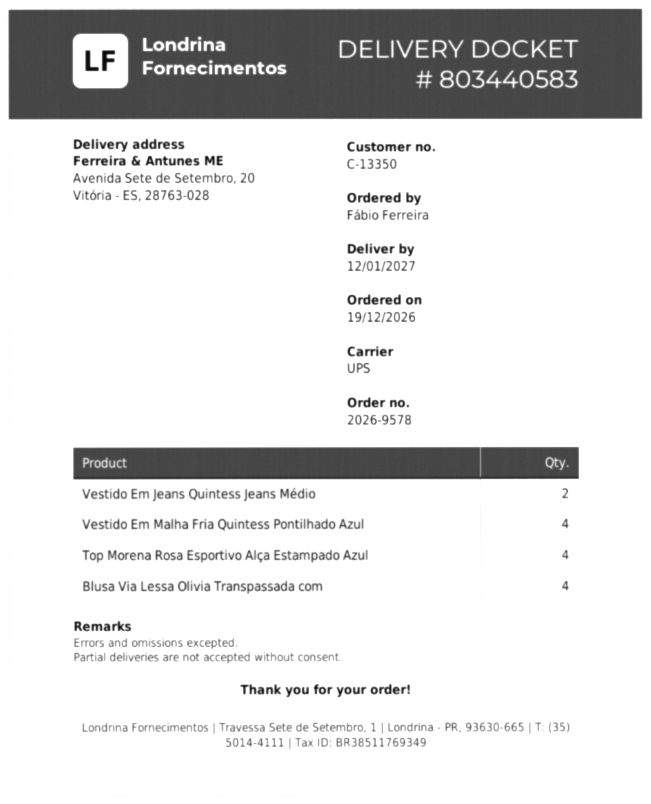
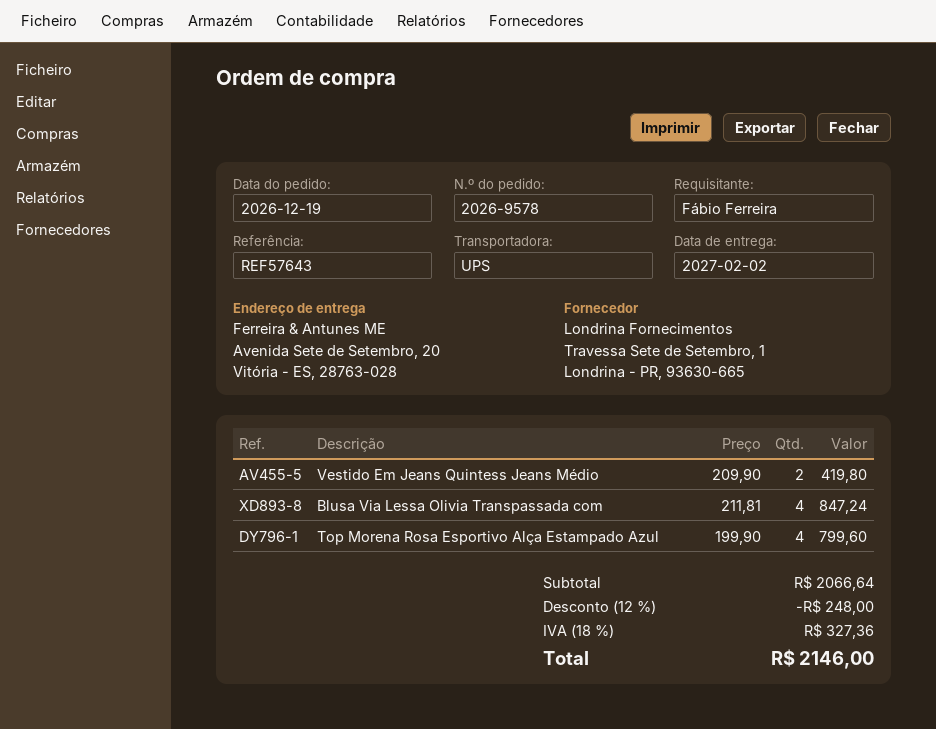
delivery date: 2027-01-12 -> 2027-02-02
Vestido Em Malha Fria Quintess Pontilhado Azul: 4 -> none

